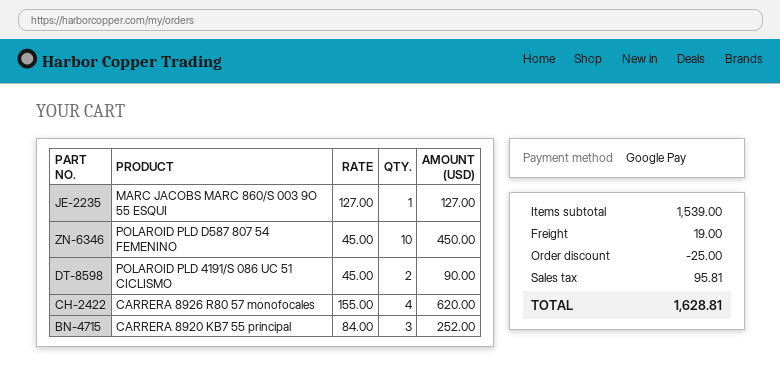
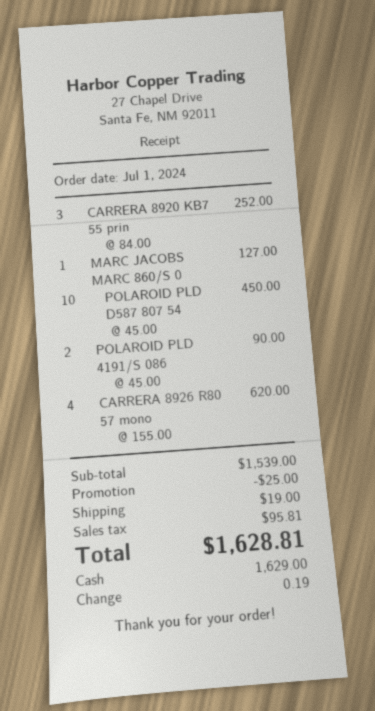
payment method: Google Pay -> cash

